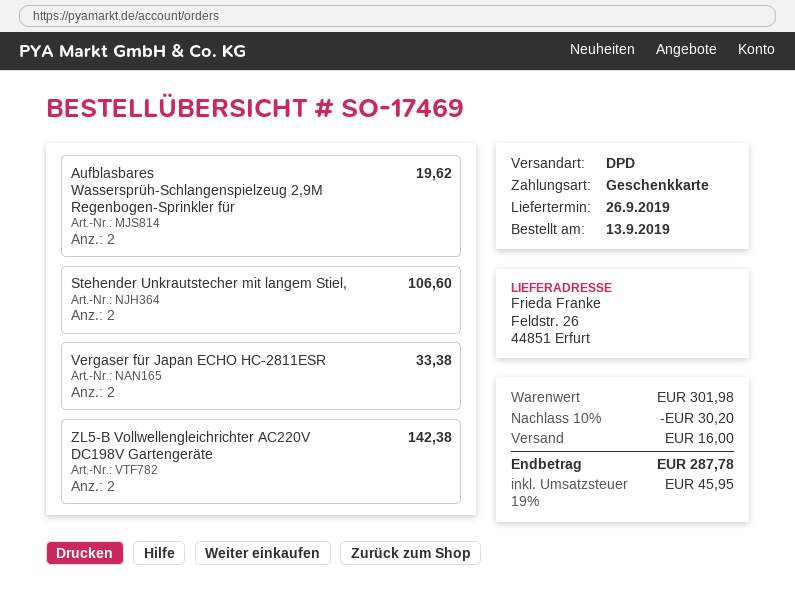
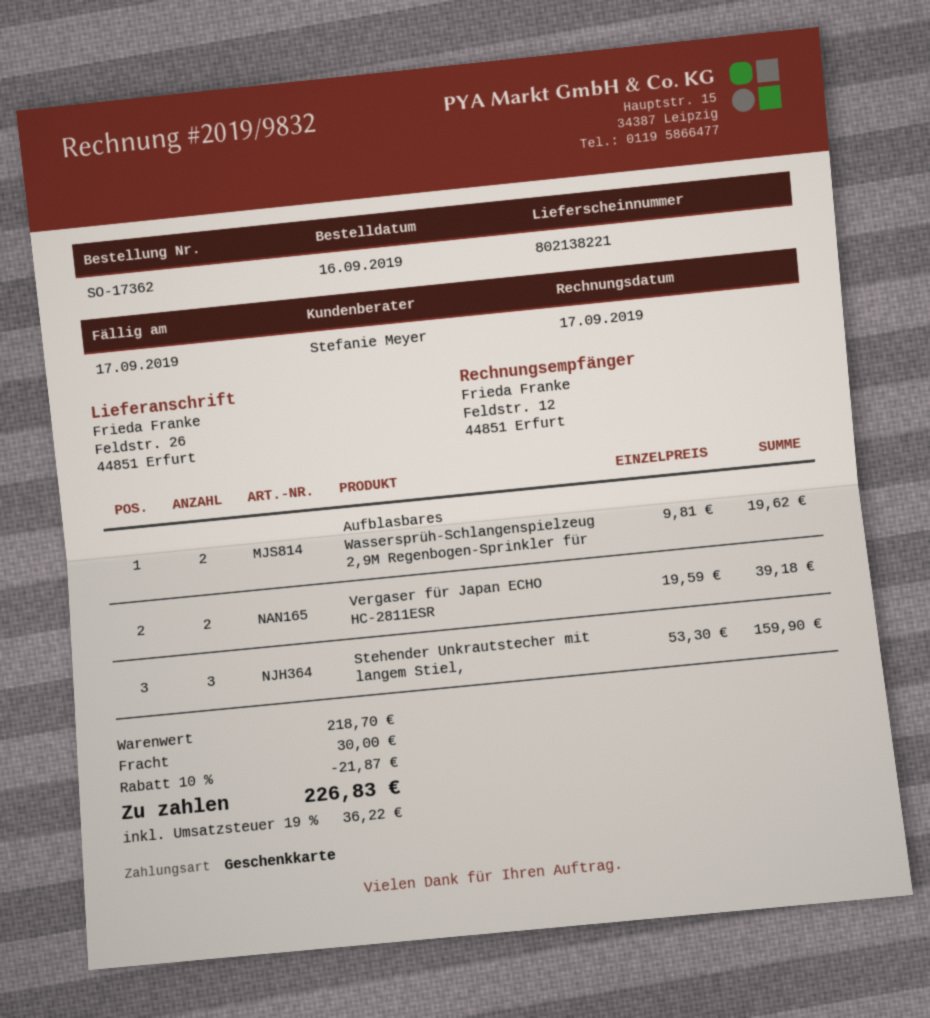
order number: SO-17469 -> SO-17362
order date: 2019-09-13 -> 2019-09-16
Stehender Unkrautstecher mit langem Stiel,: 2 for 106.60 -> 3 for 159.90
Vergaser für Japan ECHO HC-2811ESR: 2 for 33.38 -> 2 for 39.18
ZL5-B Vollwellengleichrichter AC220V DC198V Gartengeräte: 2 for 142.38 -> none
subtotal: 301.98 -> 218.70
discount: 10% = 30.20 -> 10% = 21.87
shipping: 16.00 -> 30.00
tax: 19% = 45.95 -> 19% = 36.22
total: 287.78 -> 226.83

